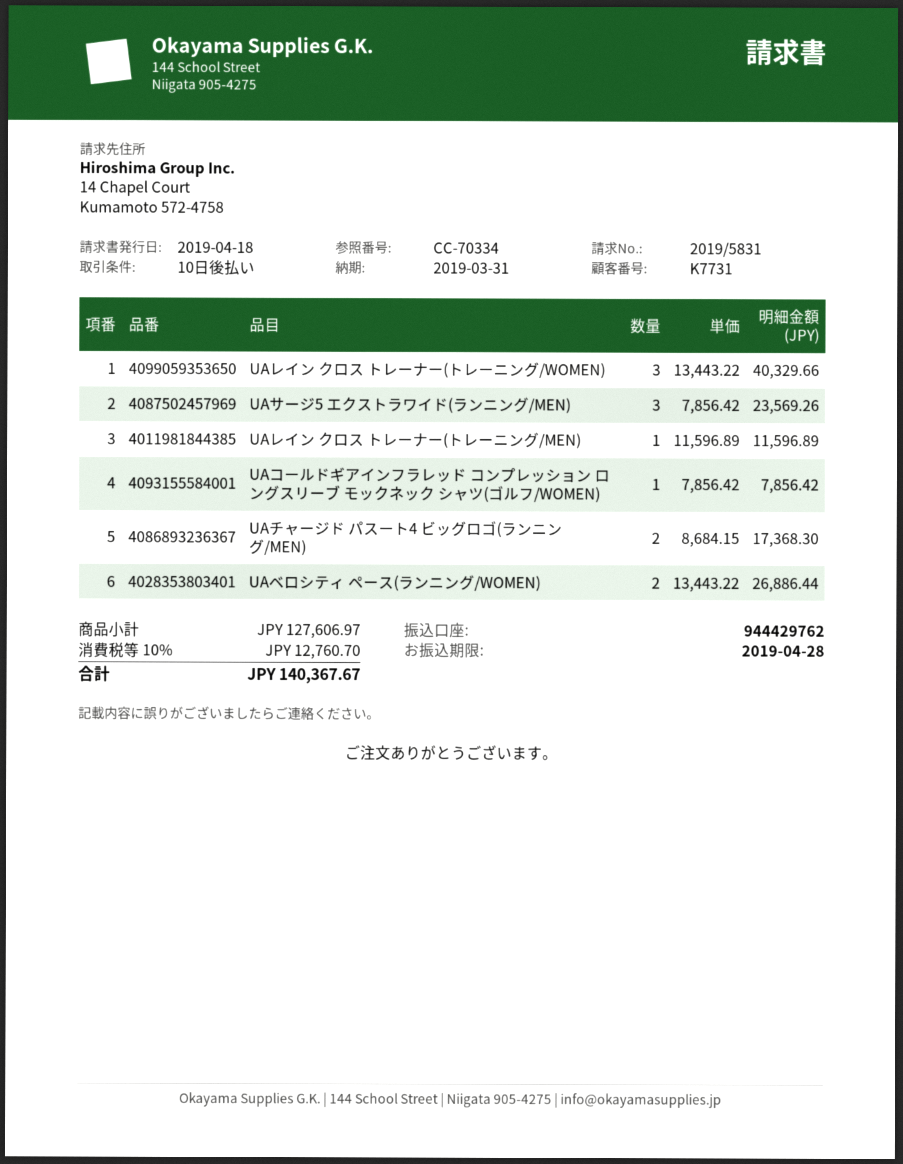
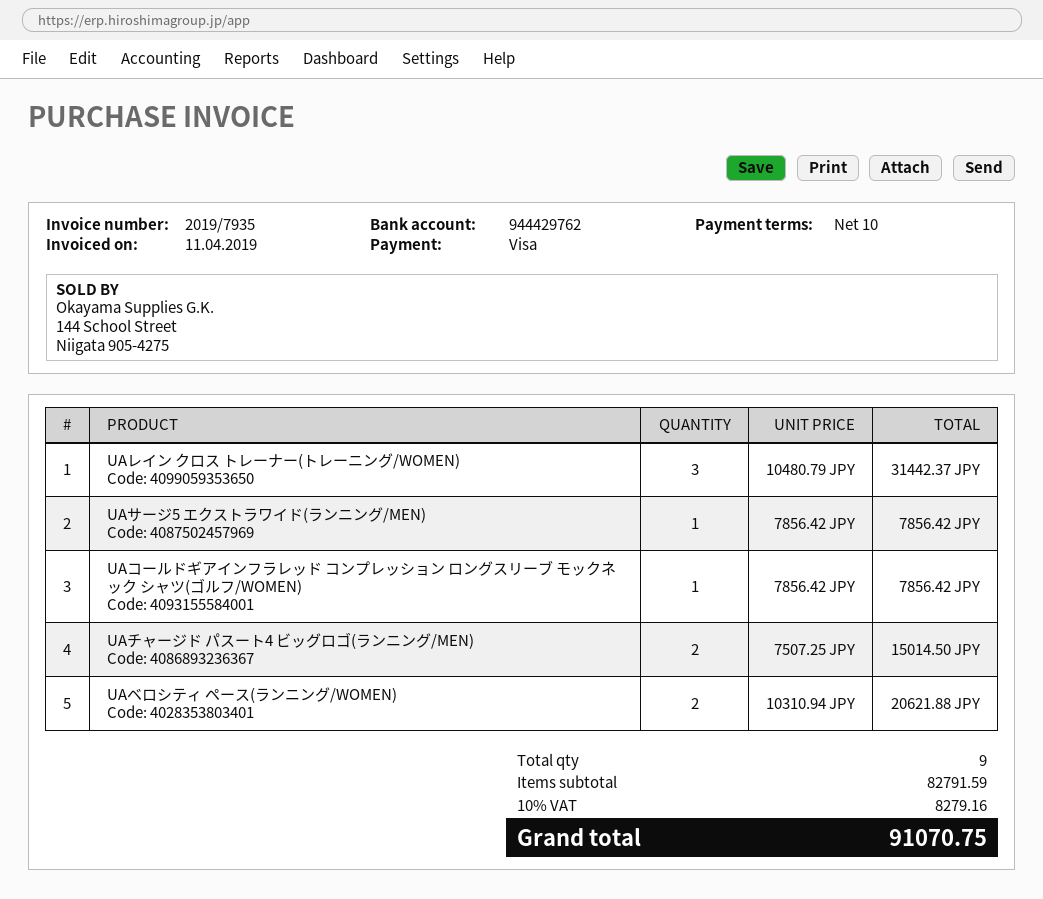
invoice number: 2019/5831 -> 2019/7935
invoice date: 2019-04-18 -> 2019-04-11
UAレイン クロス トレーナー(トレーニング/WOMEN): 3 x 13443.22 = 40329.66 -> 3 x 10480.79 = 31442.37
UAサージ5 エクストラワイド(ランニング/MEN): 3 x 7856.42 = 23569.26 -> 1 x 7856.42 = 7856.42
UAレイン クロス トレーナー(トレーニング/MEN): 1 x 11596.89 = 11596.89 -> none
UAチャージド パスート4 ビッグロゴ(ランニング/MEN): 2 x 8684.15 = 17368.30 -> 2 x 7507.25 = 15014.50
UAベロシティ ペース(ランニング/WOMEN): 2 x 13443.22 = 26886.44 -> 2 x 10310.94 = 20621.88
subtotal: 127606.97 -> 82791.59
tax: 10% = 12760.70 -> 10% = 8279.16
total: 140367.67 -> 91070.75

